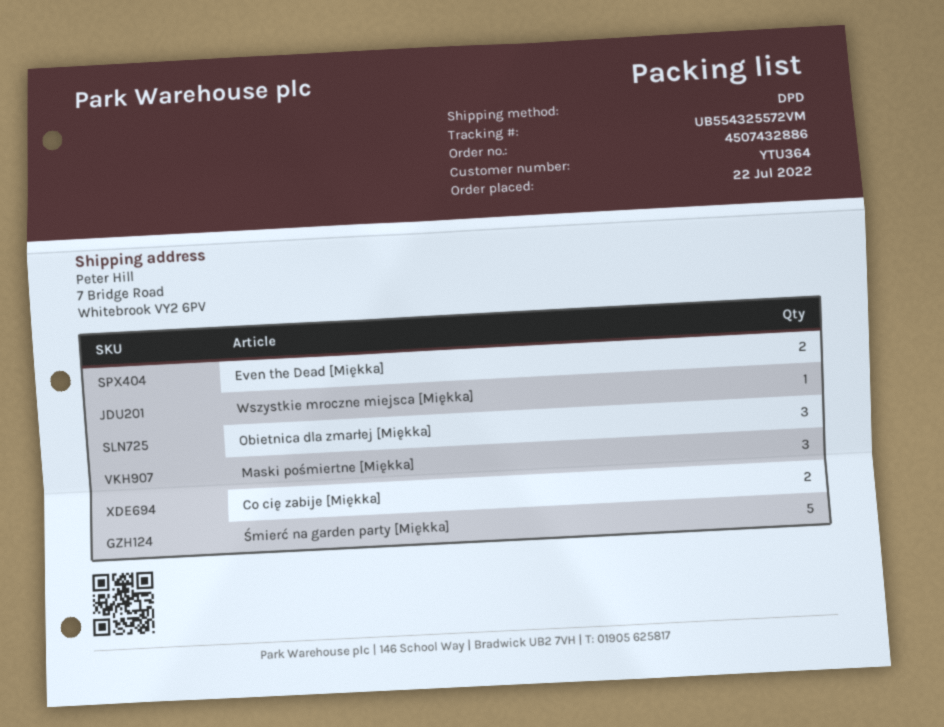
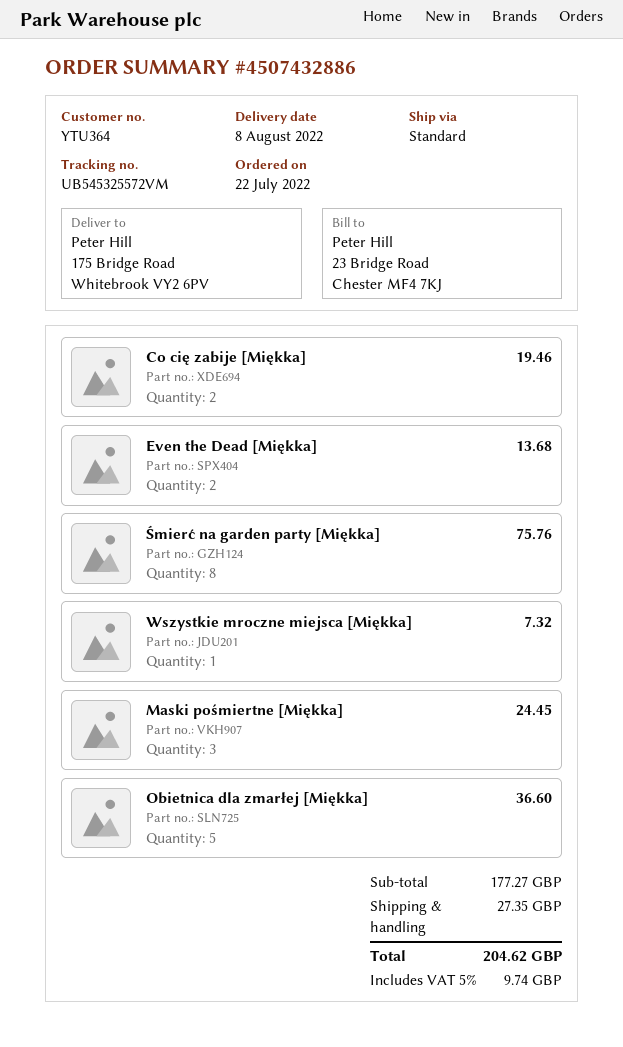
shipping method: DPD -> standard
tracking number: UB554325572VM -> UB545325572VM
ship to: 7 Bridge Road, Whitebrook VY2 6PV -> 175 Bridge Road, Whitebrook VY2 6PV
Obietnica dla zmarłej [Miękka]: 3 -> 5
Śmierć na garden party [Miękka]: 5 -> 8

